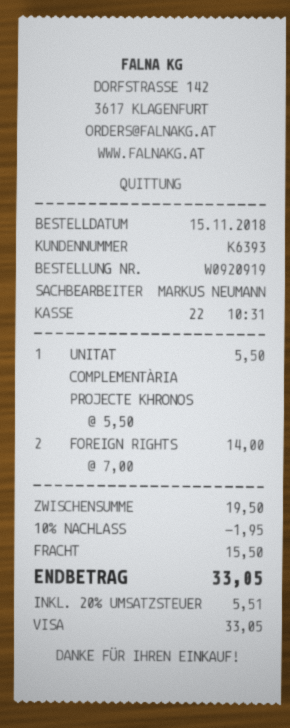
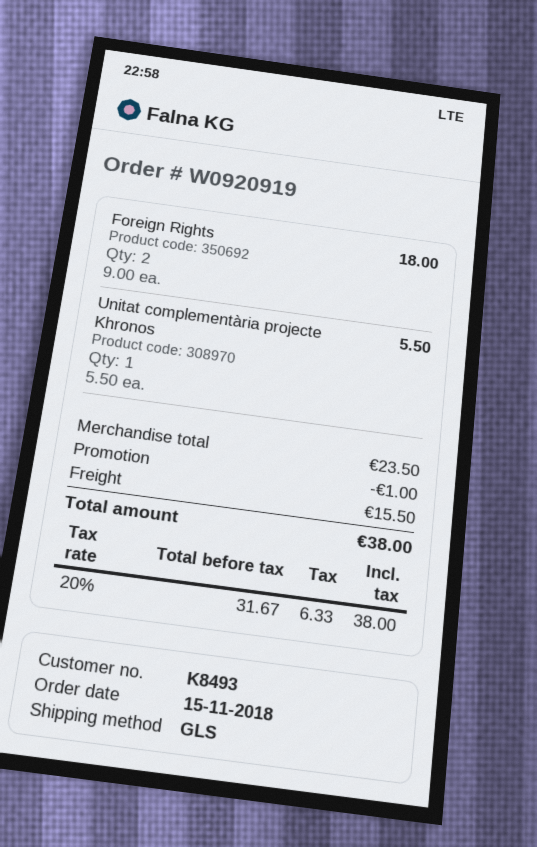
customer number: K6393 -> K8493
FOREIGN RIGHTS: 2 x 7.00 = 14.00 -> 2 x 9.00 = 18.00
subtotal: 19.50 -> 23.50
discount: 1.95 -> 1.00
tax: 20% = 5.51 -> 20% = 6.33
total: 33.05 -> 38.00

